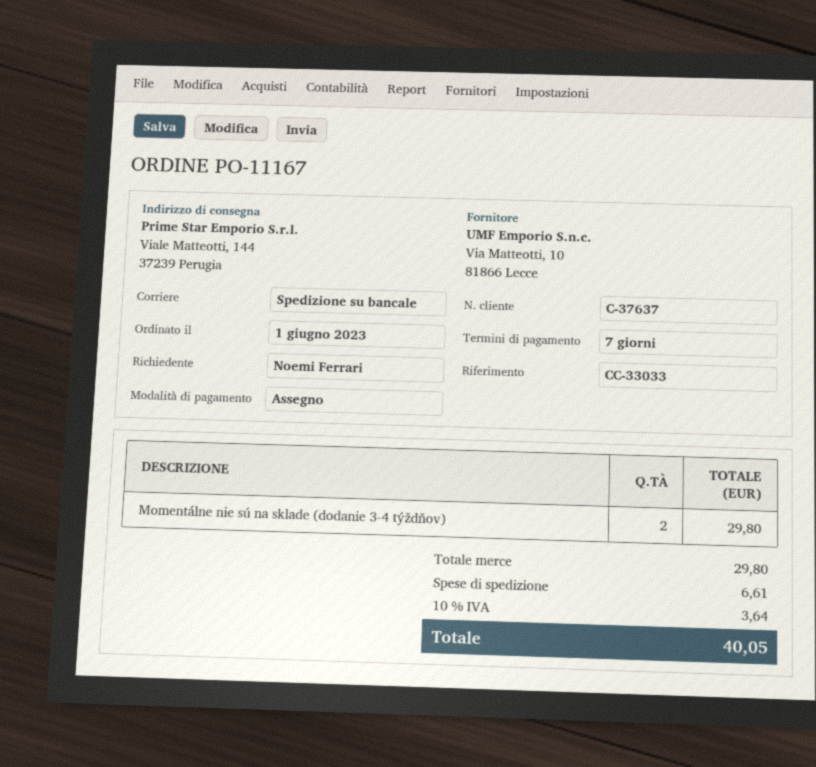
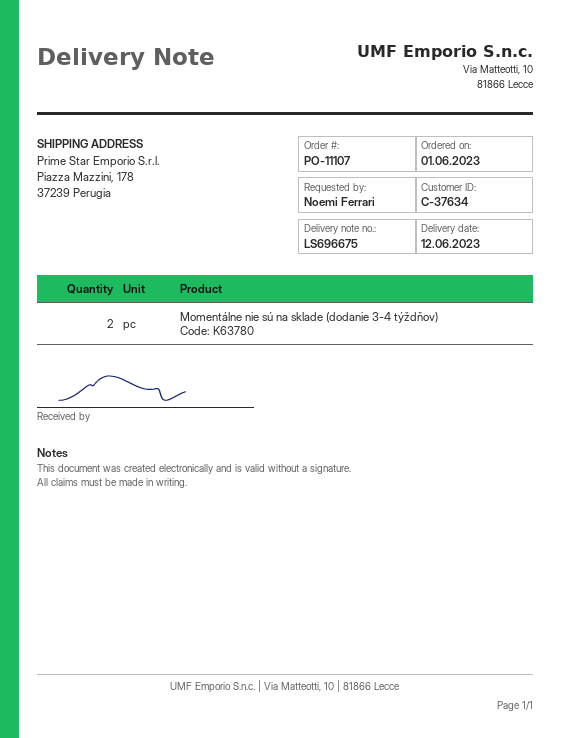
order number: PO-11167 -> PO-11107
customer number: C-37637 -> C-37634
ship to: Viale Matteotti, 144, 37239 Perugia -> Piazza Mazzini, 178, 37239 Perugia

